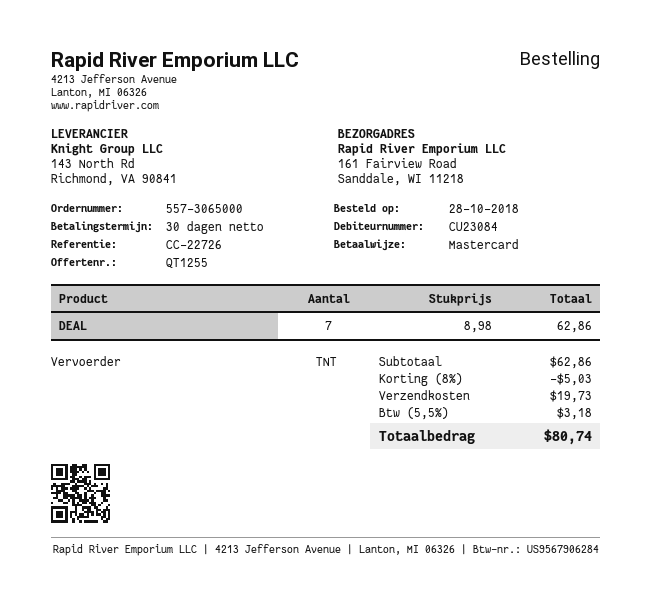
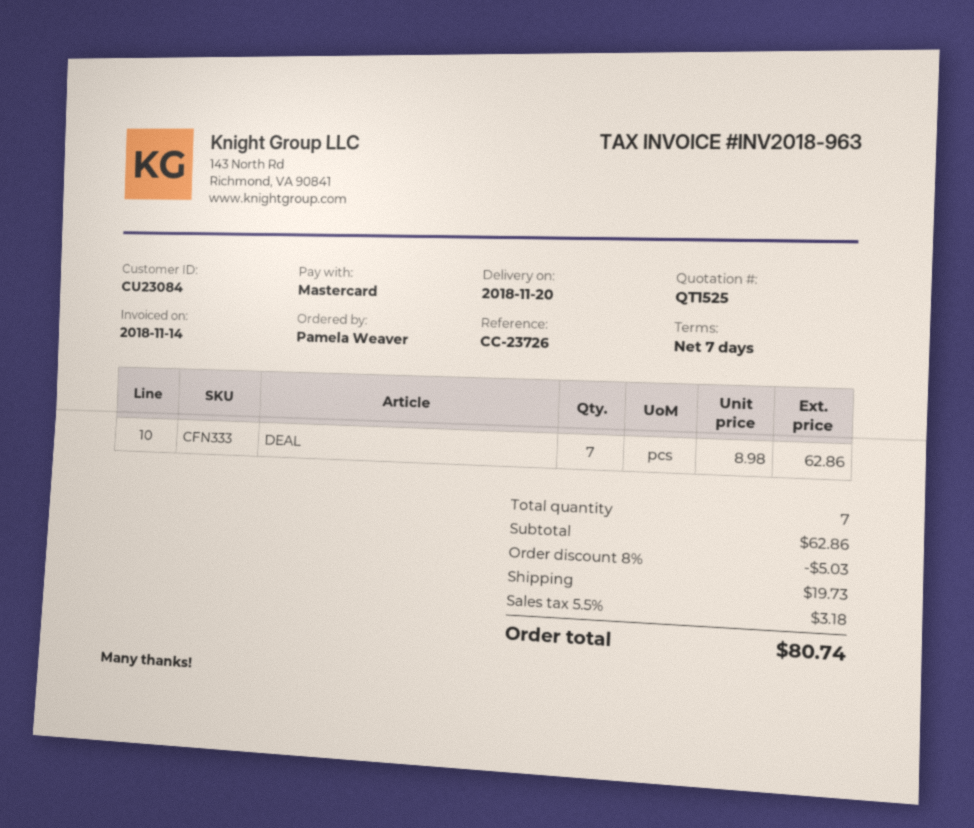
quote number: QT1255 -> QT1525
payment terms: 30 days -> 7 days
reference: CC-22726 -> CC-23726

